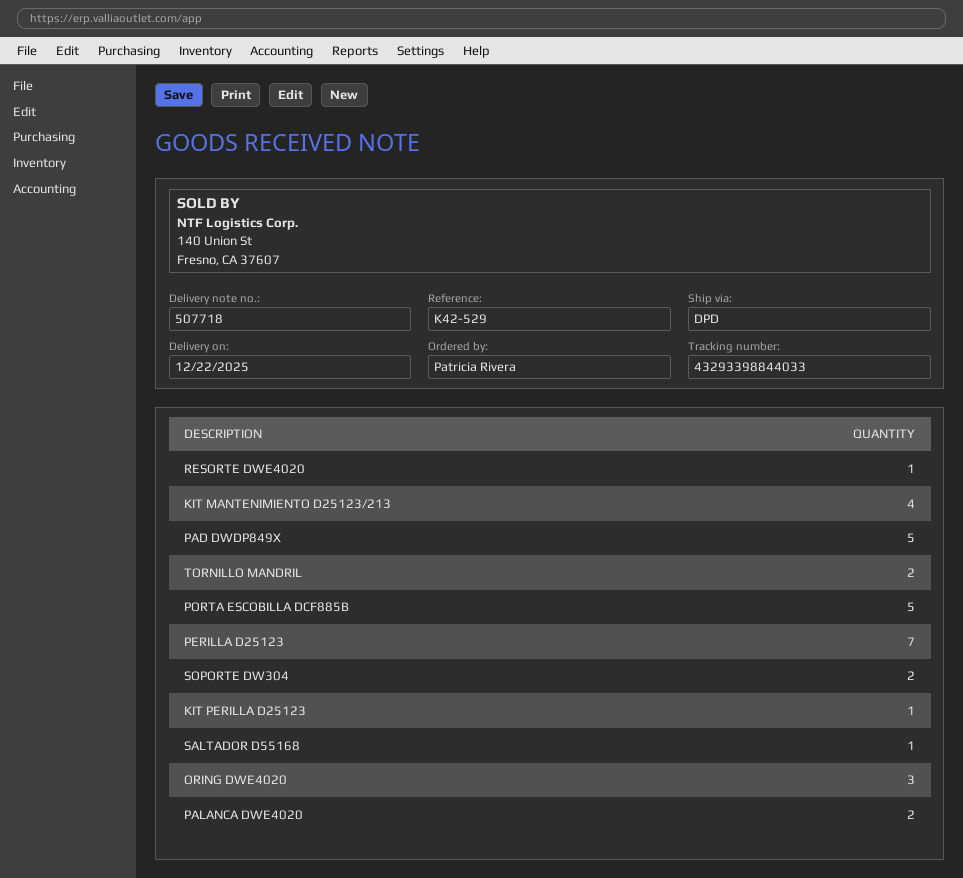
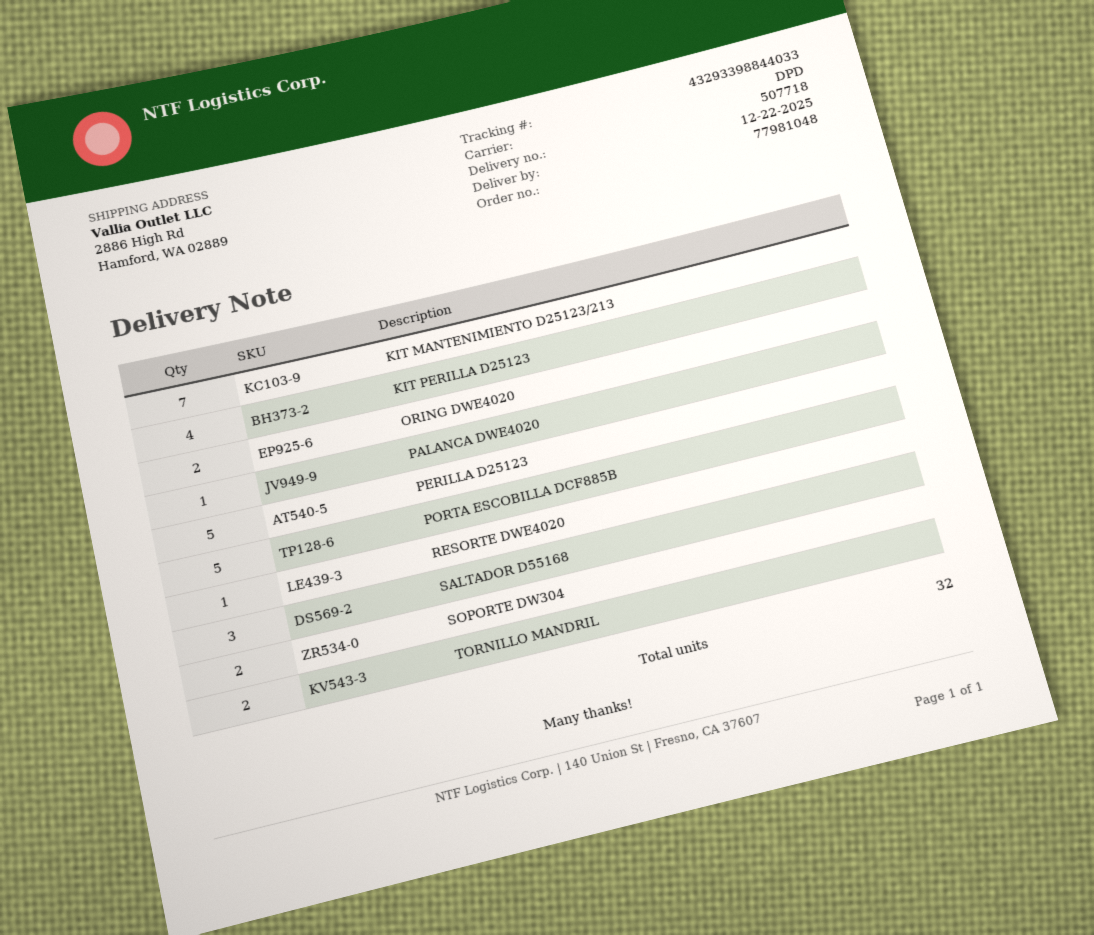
KIT MANTENIMIENTO D25123/213: 4 -> 7
PAD DWDP849X: 5 -> none
PERILLA D25123: 7 -> 5
KIT PERILLA D25123: 1 -> 4
SALTADOR D55168: 1 -> 3
ORING DWE4020: 3 -> 2
PALANCA DWE4020: 2 -> 1

